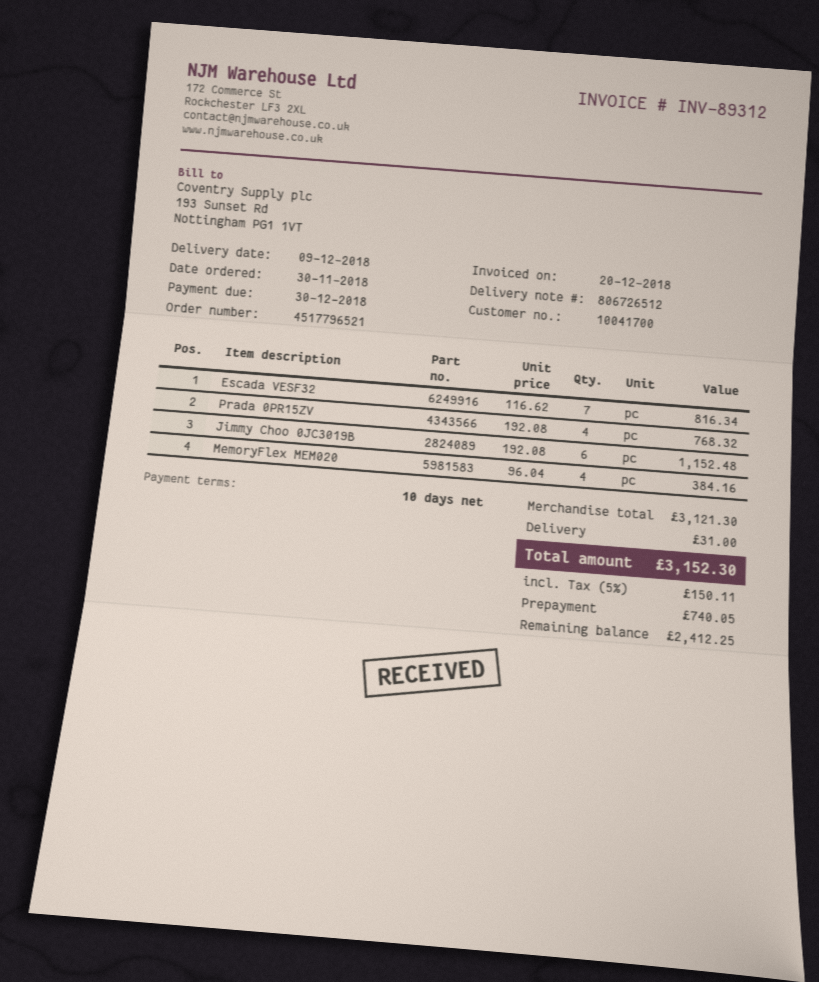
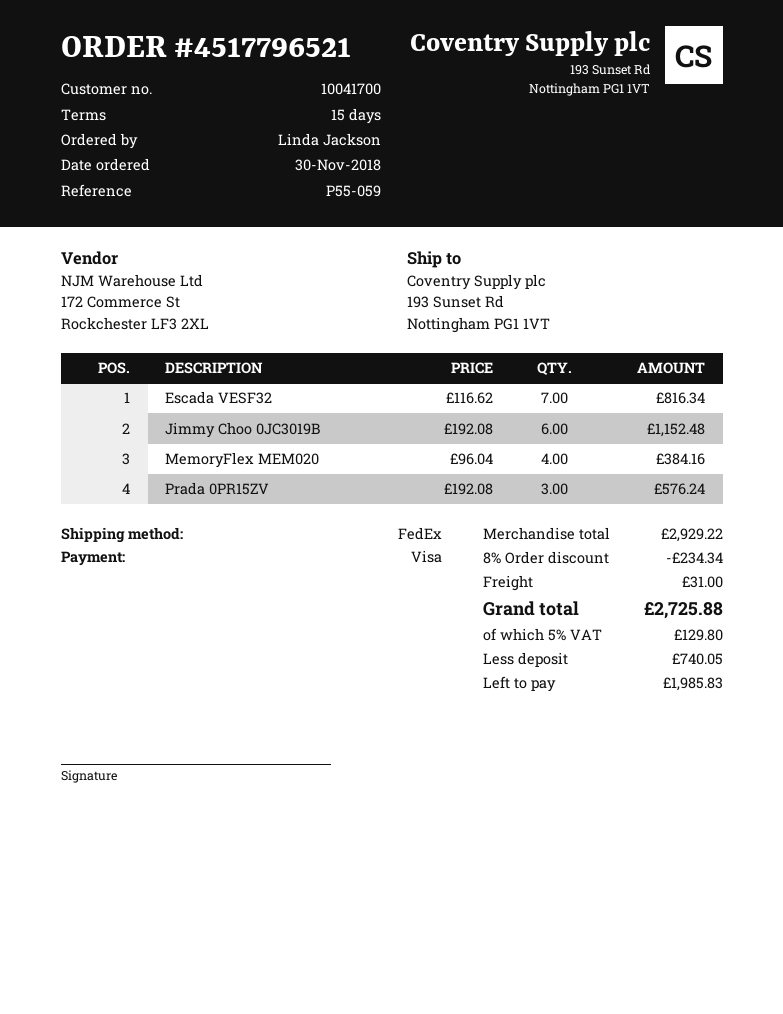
payment terms: 10 days -> 15 days
Prada 0PR15ZV: 4 x 192.08 = 768.32 -> 3 x 192.08 = 576.24
subtotal: 3121.30 -> 2929.22
discount: none -> 8% = 234.34
tax: 5% = 150.11 -> 5% = 129.80
total: 3152.30 -> 2725.88
balance: 2412.25 -> 1985.83

